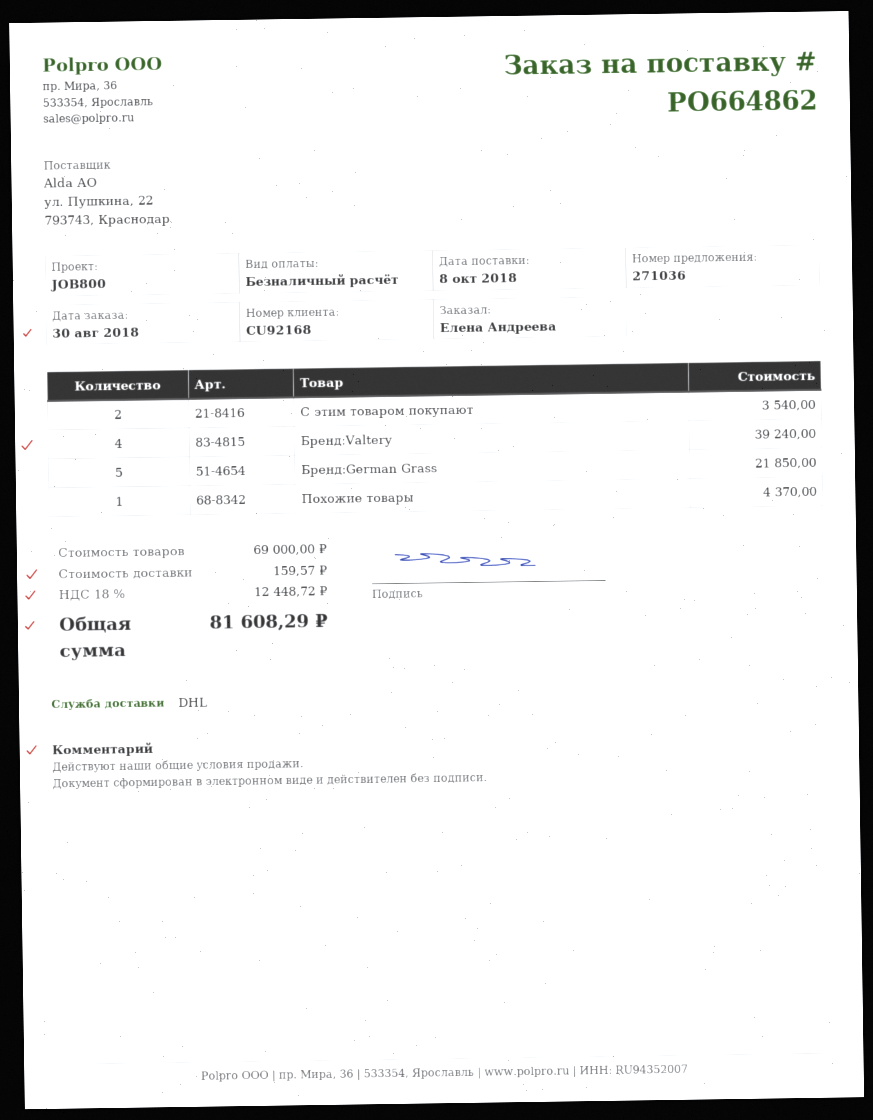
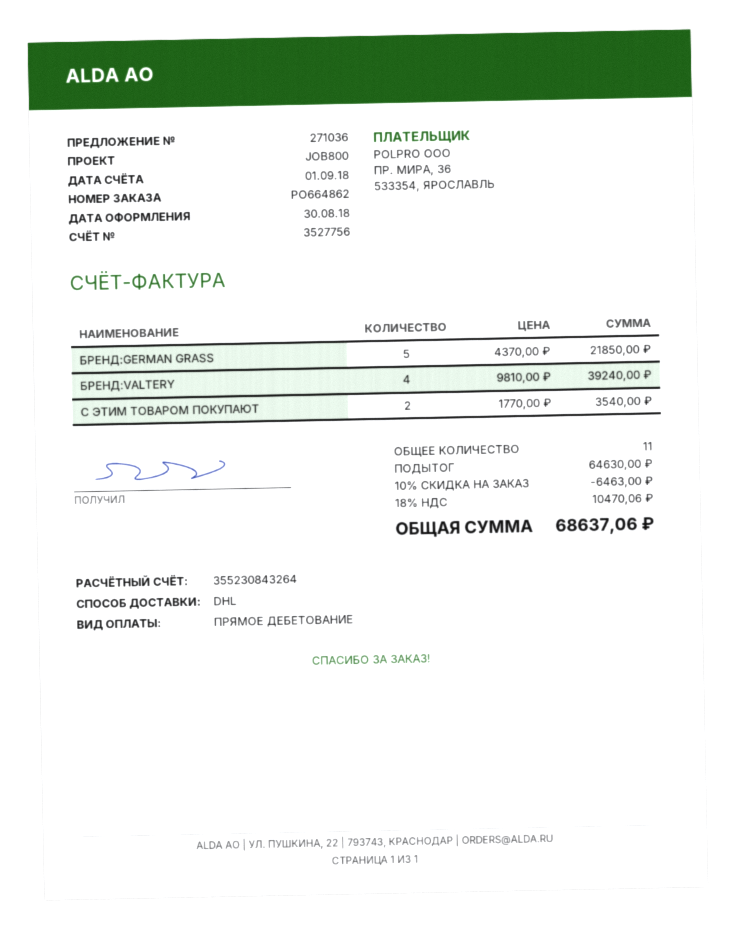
payment method: bank transfer -> direct debit
Похожие товары: 1 for 4370.00 -> none
subtotal: 69000.00 -> 64630.00
discount: none -> 10% = 6463.00
shipping: 159.57 -> none
tax: 18% = 12448.72 -> 18% = 10470.06
total: 81608.29 -> 68637.06

